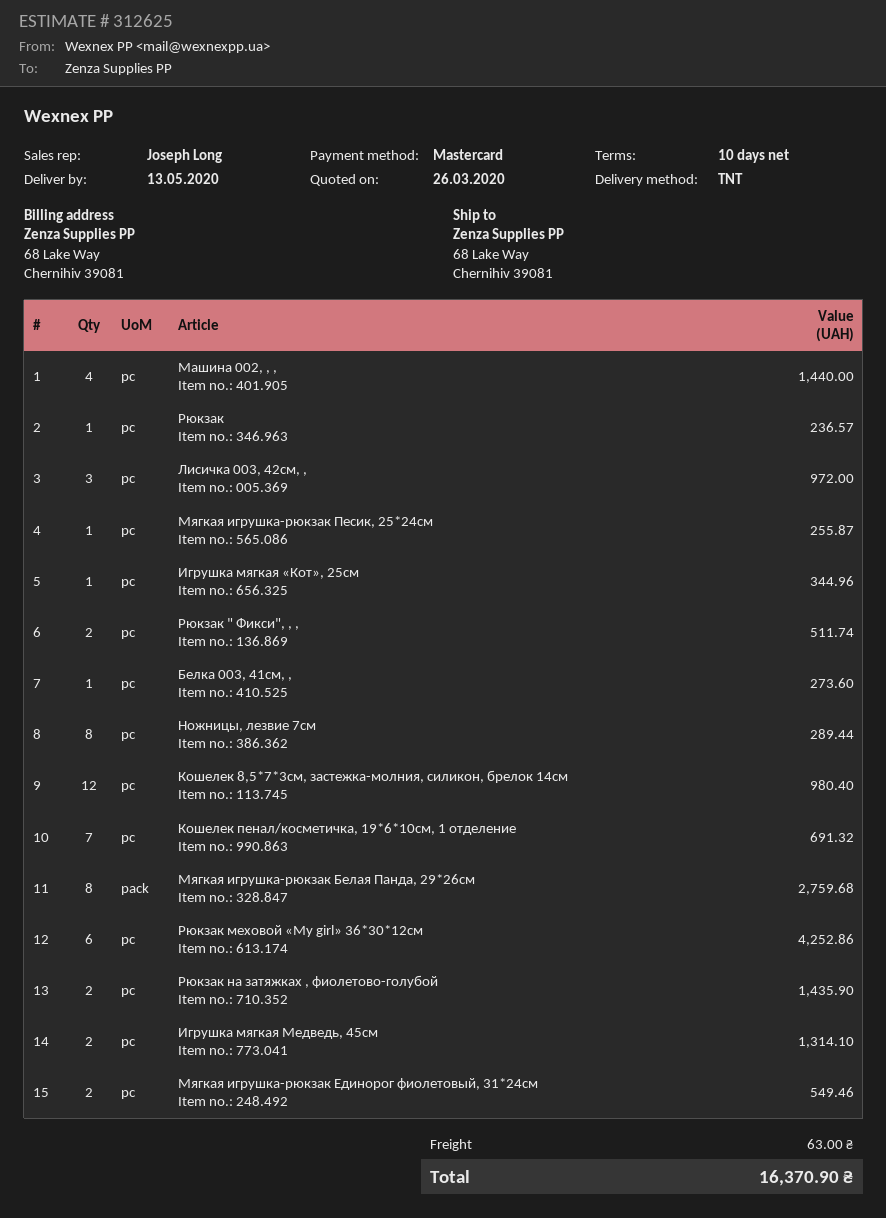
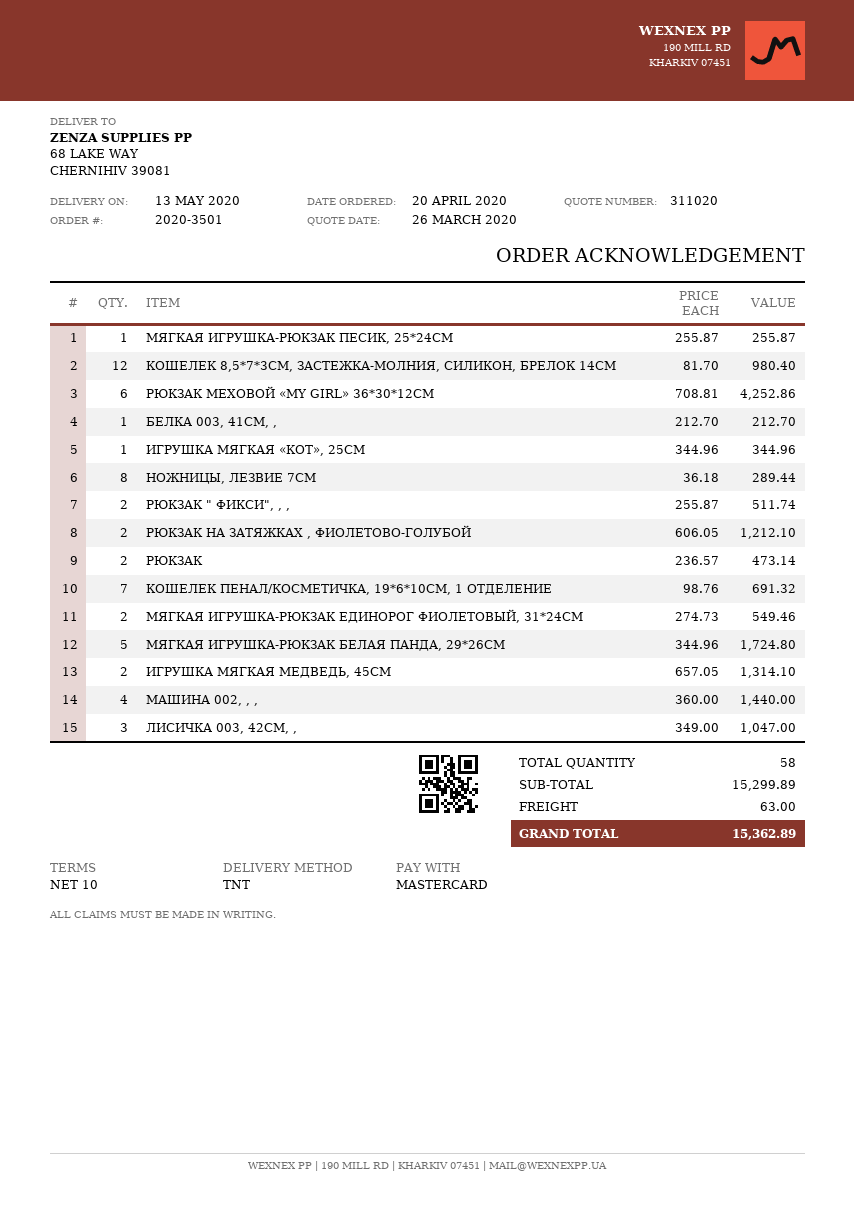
quote number: 312625 -> 311020
Рюкзак: 1 for 236.57 -> 2 for 473.14
Лисичка 003, 42см, ,: 3 for 972.00 -> 3 for 1047.00
Белка 003, 41см, ,: 1 for 273.60 -> 1 for 212.70
Мягкая игрушка-рюкзак Белая Панда, 29*26см: 8 for 2759.68 -> 5 for 1724.80
Рюкзак на затяжках , фиолетово-голубой: 2 for 1435.90 -> 2 for 1212.10
total: 16370.90 -> 15362.89

